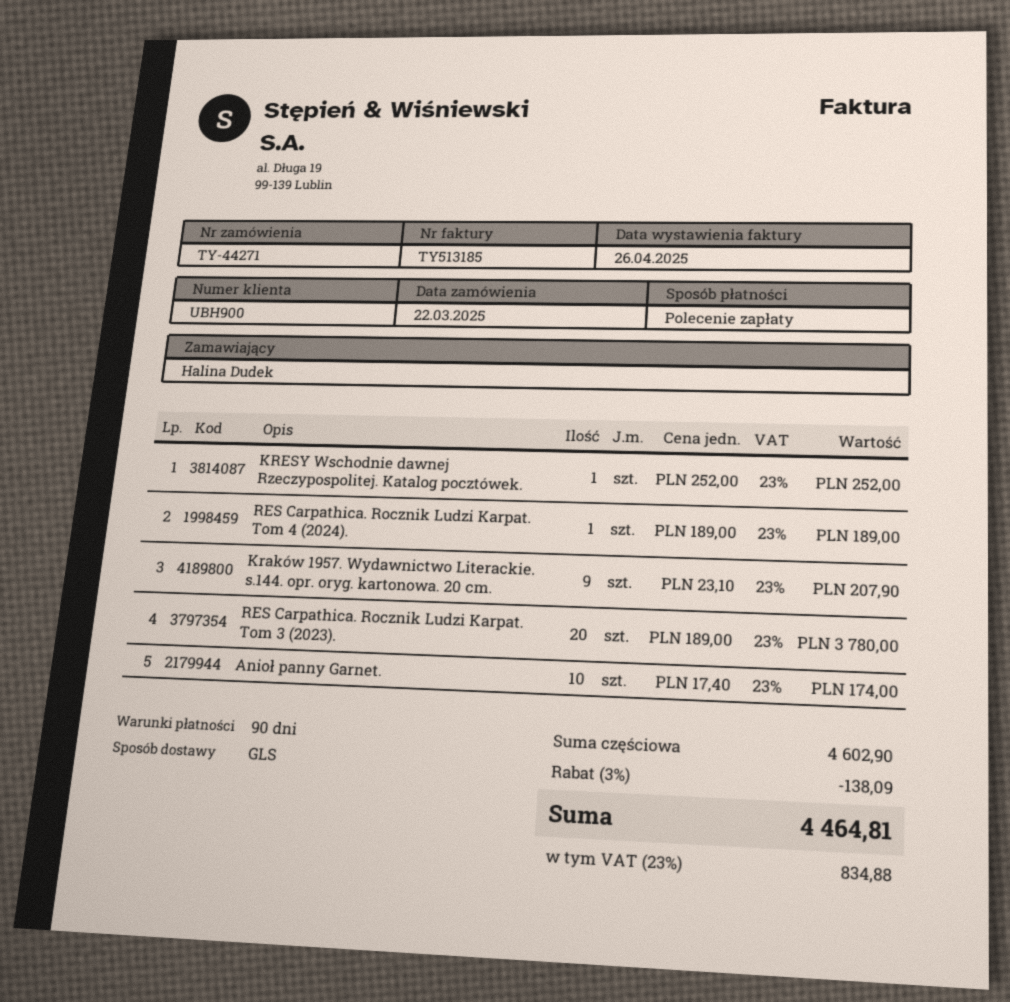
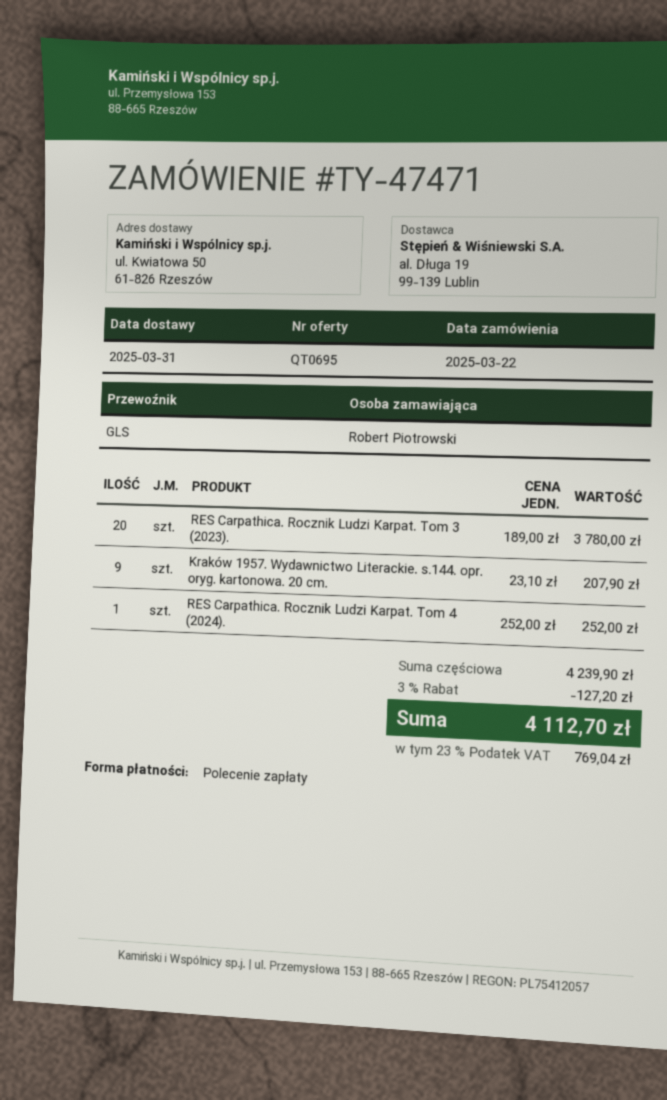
order number: TY-44271 -> TY-47471
ordered by: Halina Dudek -> Robert Piotrowski
KRESY Wschodnie dawnej Rzeczypospolitej. Katalog pocztówek.: 1 x 252.00 = 252.00 -> none
RES Carpathica. Rocznik Ludzi Karpat. Tom 4 (2024).: 1 x 189.00 = 189.00 -> 1 x 252.00 = 252.00
Anioł panny Garnet.: 10 x 17.40 = 174.00 -> none
subtotal: 4602.90 -> 4239.90
discount: 3% = 138.09 -> 3% = 127.20
tax: 23% = 834.88 -> 23% = 769.04
total: 4464.81 -> 4112.70

